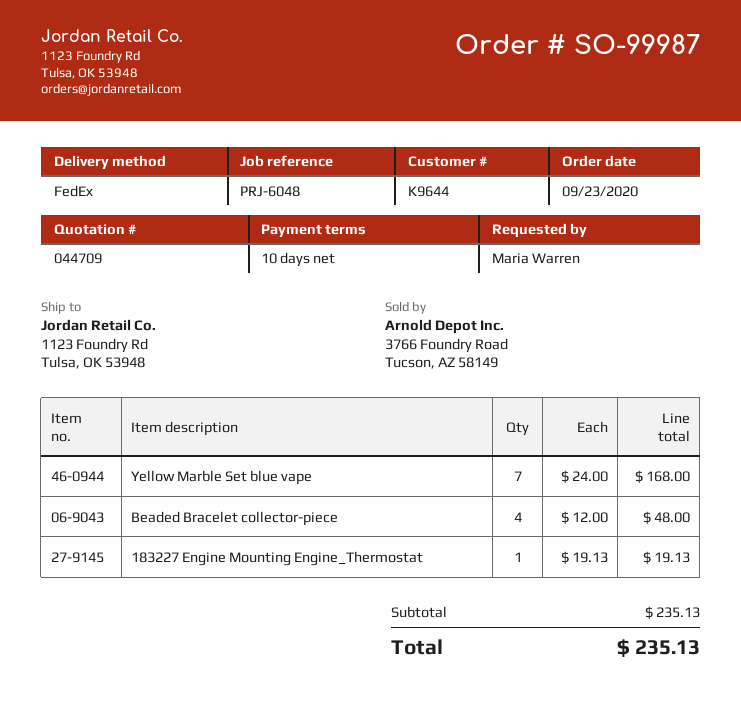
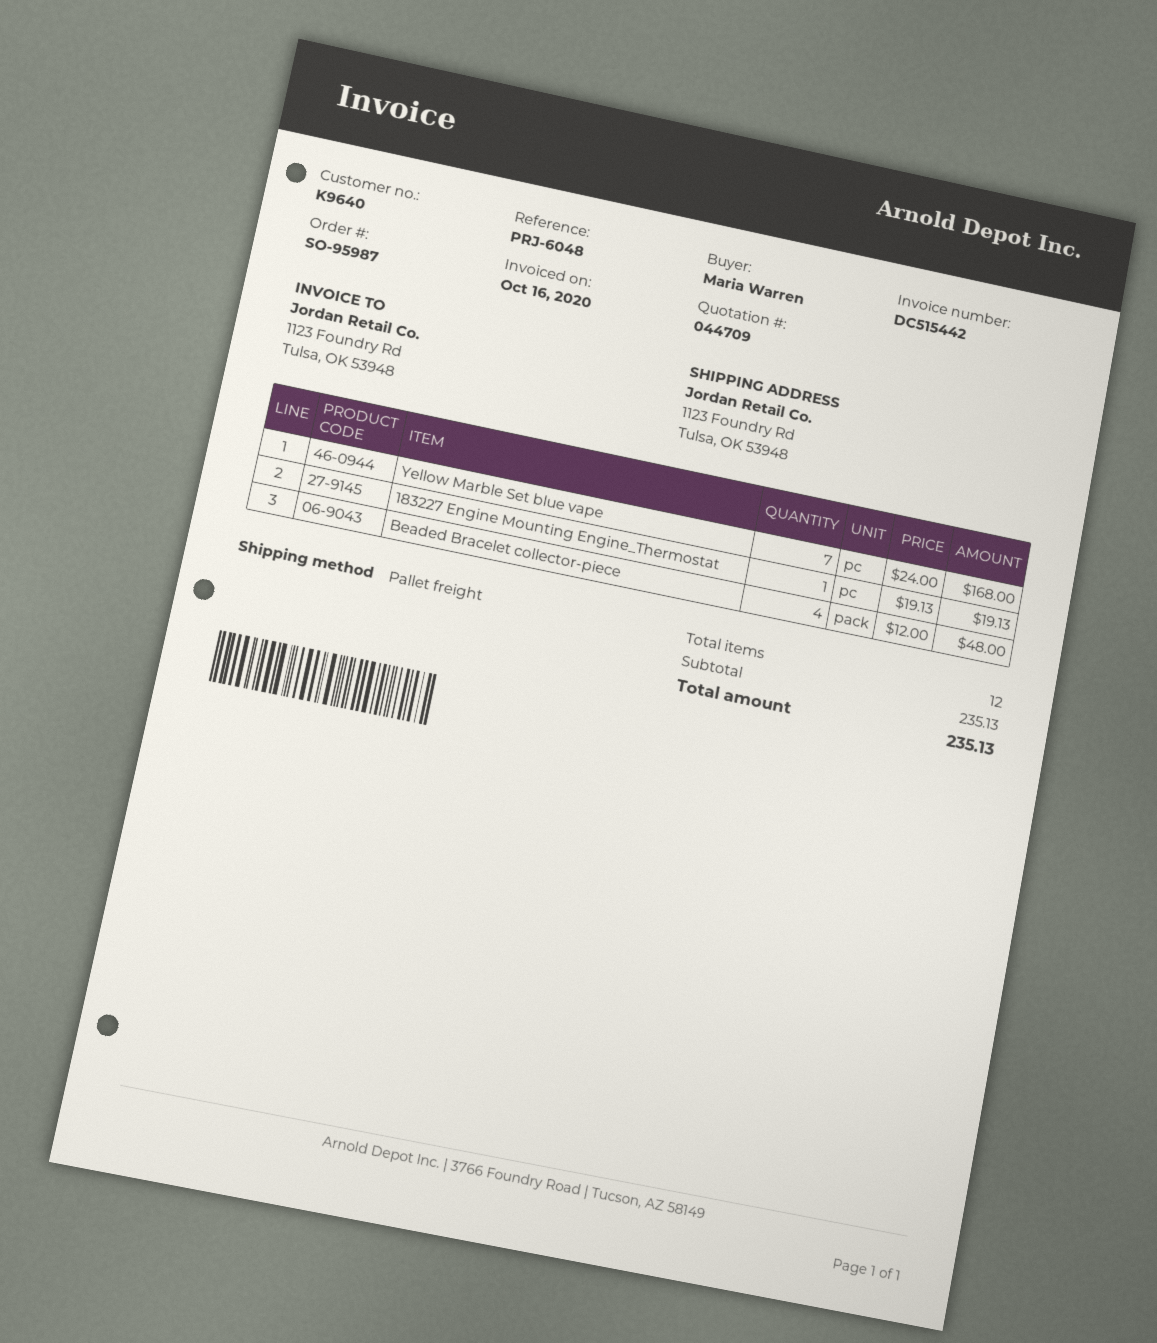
order number: SO-99987 -> SO-95987
customer number: K9644 -> K9640
shipping method: FedEx -> pallet freight

